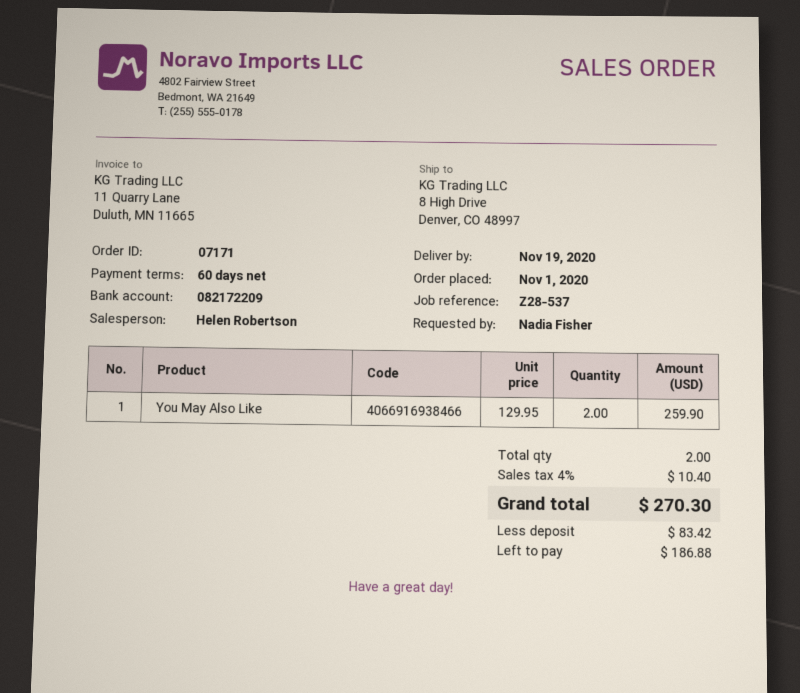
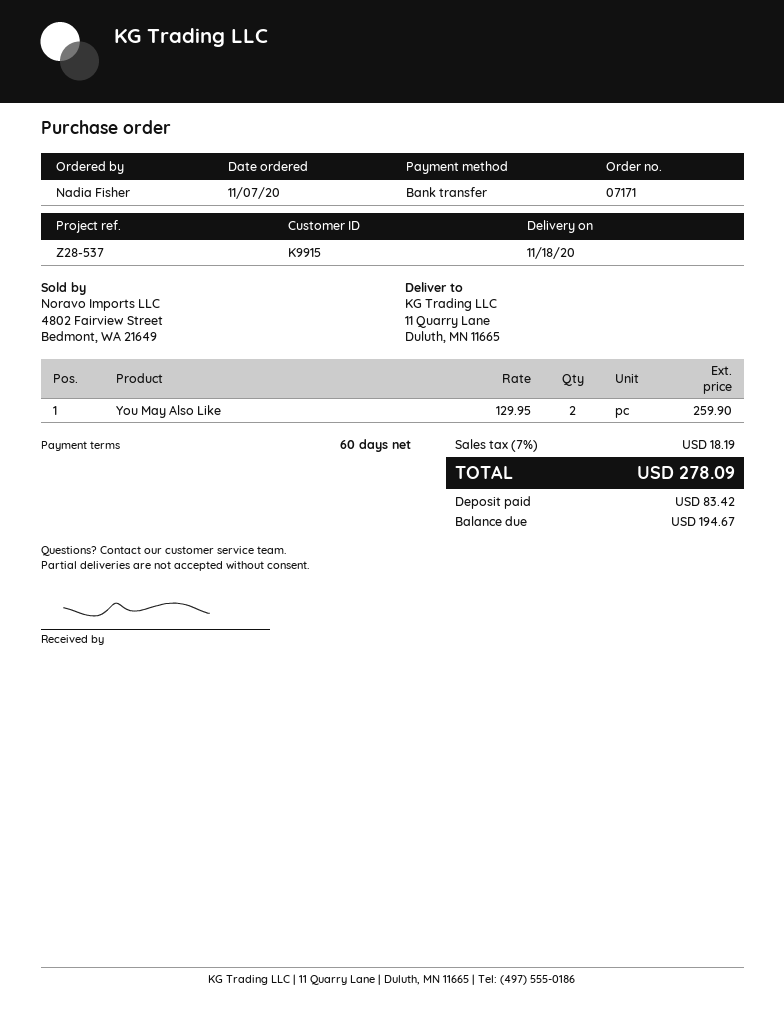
order date: 2020-11-01 -> 2020-11-07
delivery date: 2020-11-19 -> 2020-11-18
ship to: 8 High Drive, Denver, CO 48997 -> 11 Quarry Lane, Duluth, MN 11665
tax: 4% = 10.40 -> 7% = 18.19
total: 270.30 -> 278.09
balance: 186.88 -> 194.67

